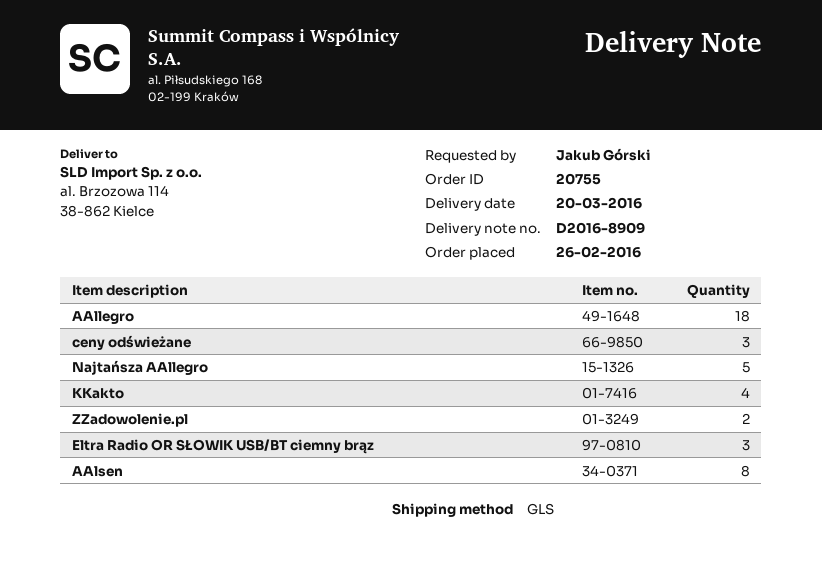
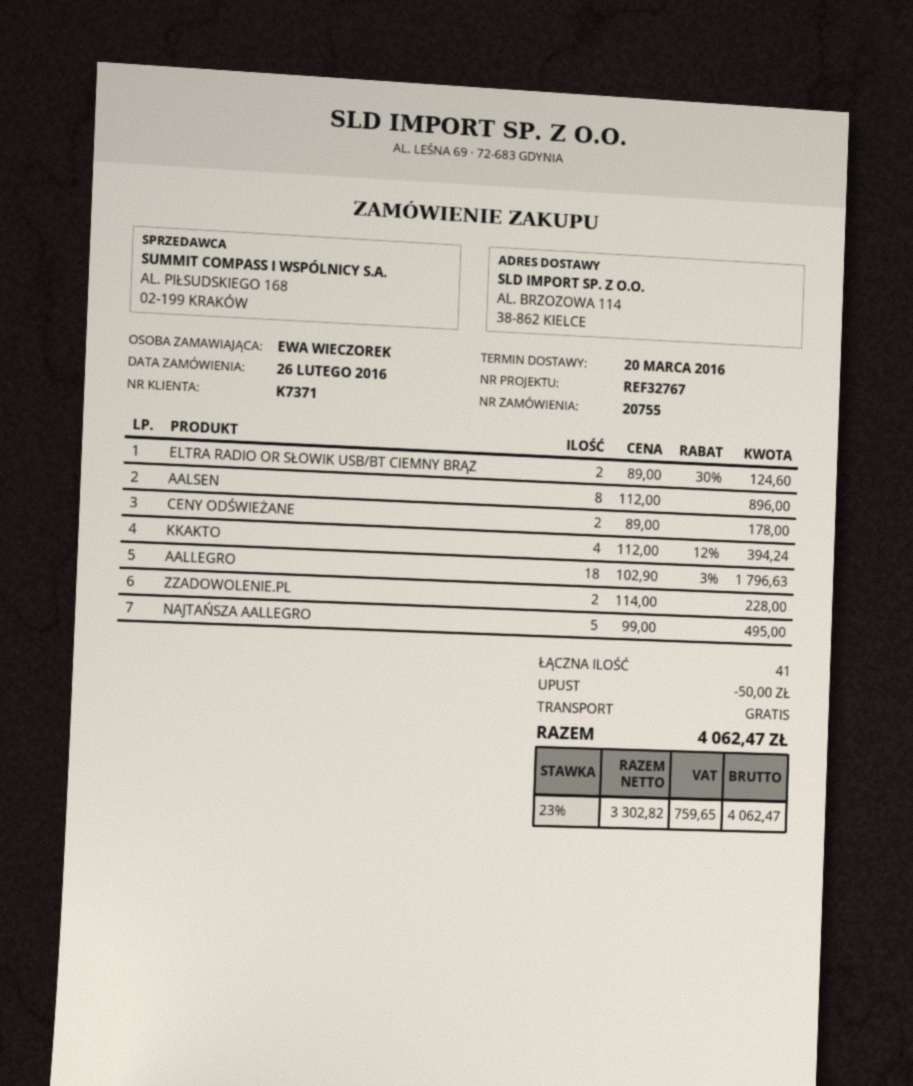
ordered by: Jakub Górski -> EWA WIECZOREK
ceny odświeżane: 3 -> 2
Eltra Radio OR SŁOWIK USB/BT ciemny brąz: 3 -> 2

